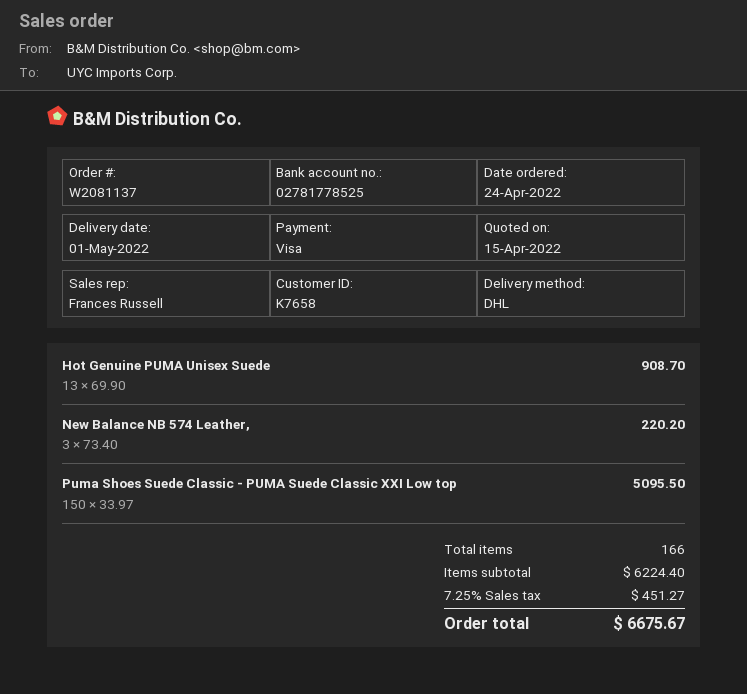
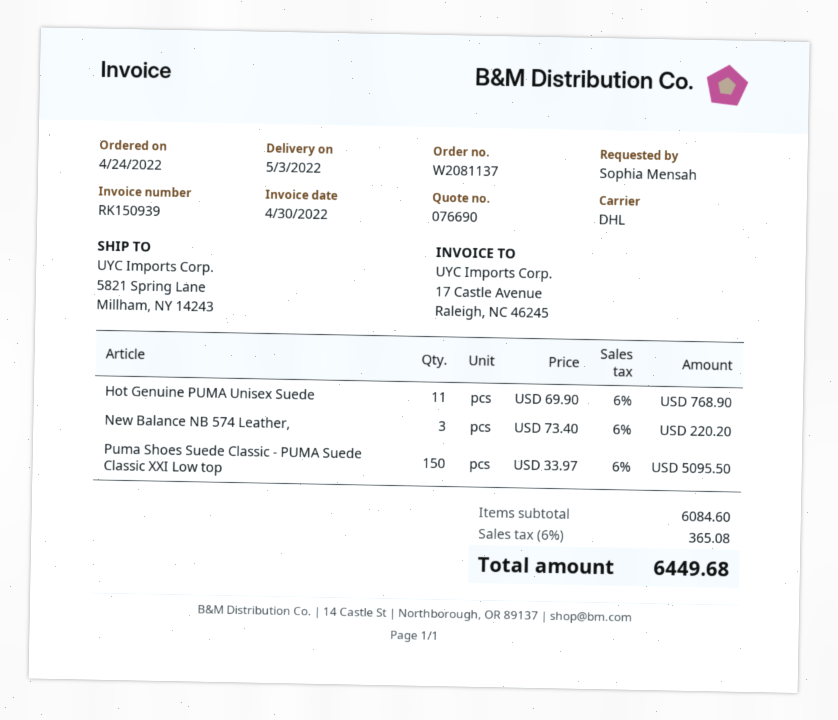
delivery date: 2022-05-01 -> 2022-05-03
Hot Genuine PUMA Unisex Suede: 13 x 69.90 = 908.70 -> 11 x 69.90 = 768.90
subtotal: 6224.40 -> 6084.60
tax: 7.25% = 451.27 -> 6% = 365.08
total: 6675.67 -> 6449.68

